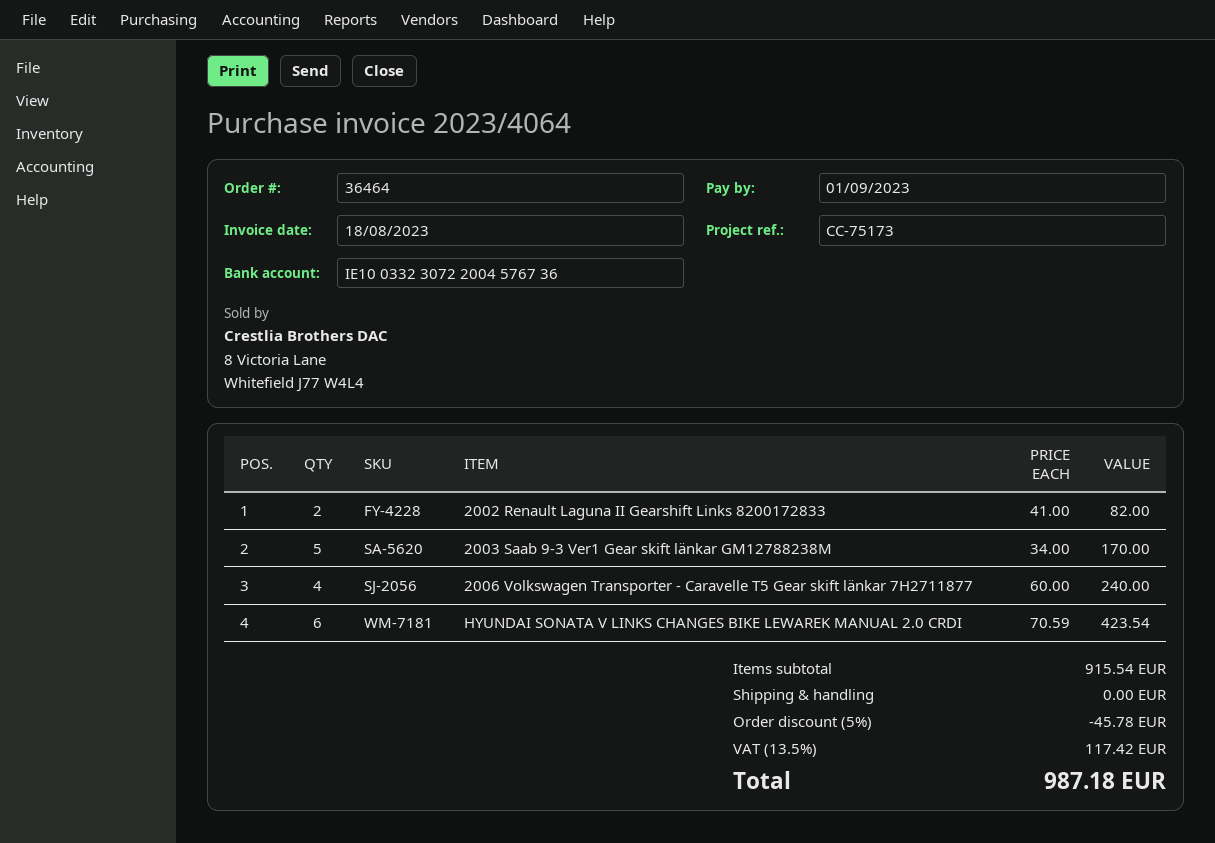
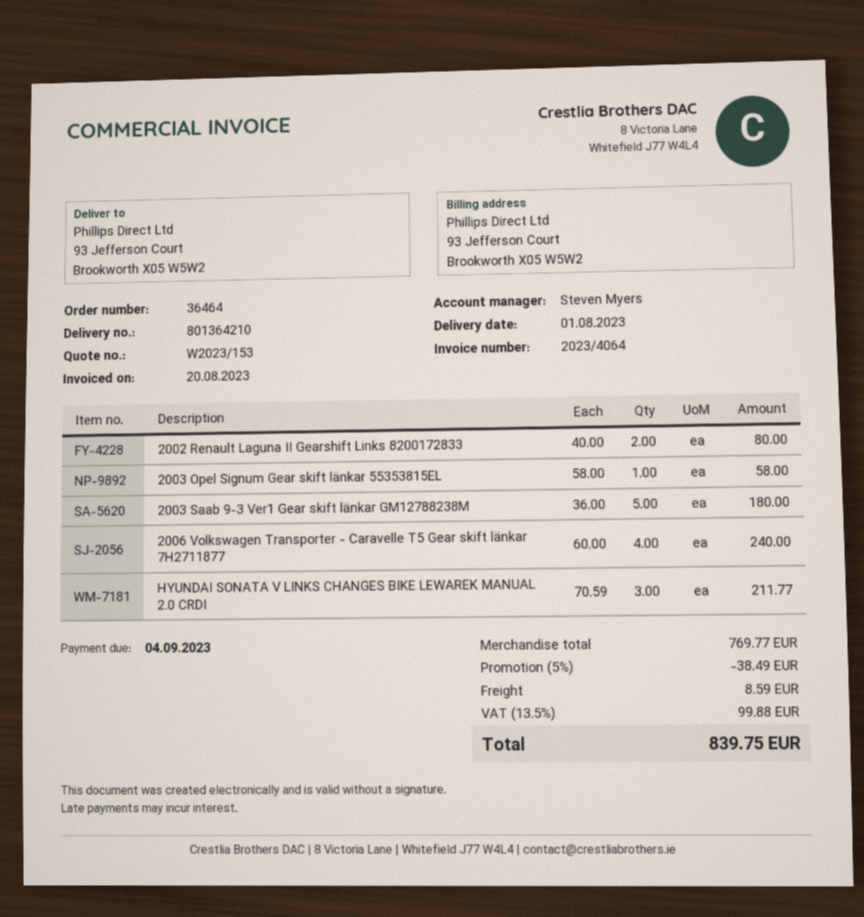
invoice date: 2023-08-18 -> 2023-08-20
due date: 2023-09-01 -> 2023-09-04
2002 Renault Laguna II Gearshift Links 8200172833: 2 x 41.00 = 82.00 -> 2 x 40.00 = 80.00
2003 Saab 9-3 Ver1 Gear skift länkar GM12788238M: 5 x 34.00 = 170.00 -> 5 x 36.00 = 180.00
HYUNDAI SONATA V LINKS CHANGES BIKE LEWAREK MANUAL 2.0 CRDI: 6 x 70.59 = 423.54 -> 3 x 70.59 = 211.77
2003 Opel Signum Gear skift länkar 55353815EL: none -> 1 x 58.00 = 58.00
subtotal: 915.54 -> 769.77
discount: 5% = 45.78 -> 5% = 38.49
shipping: 0.00 -> 8.59
tax: 13.5% = 117.42 -> 13.5% = 99.88
total: 987.18 -> 839.75

